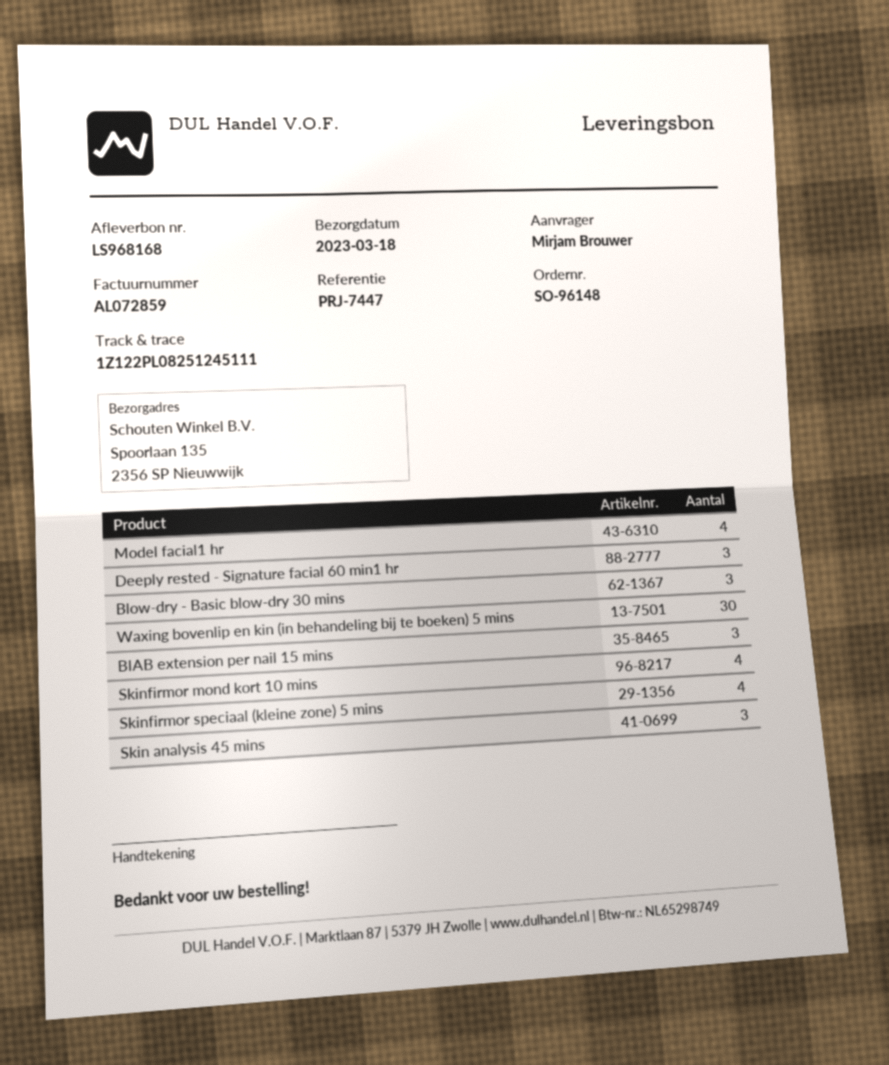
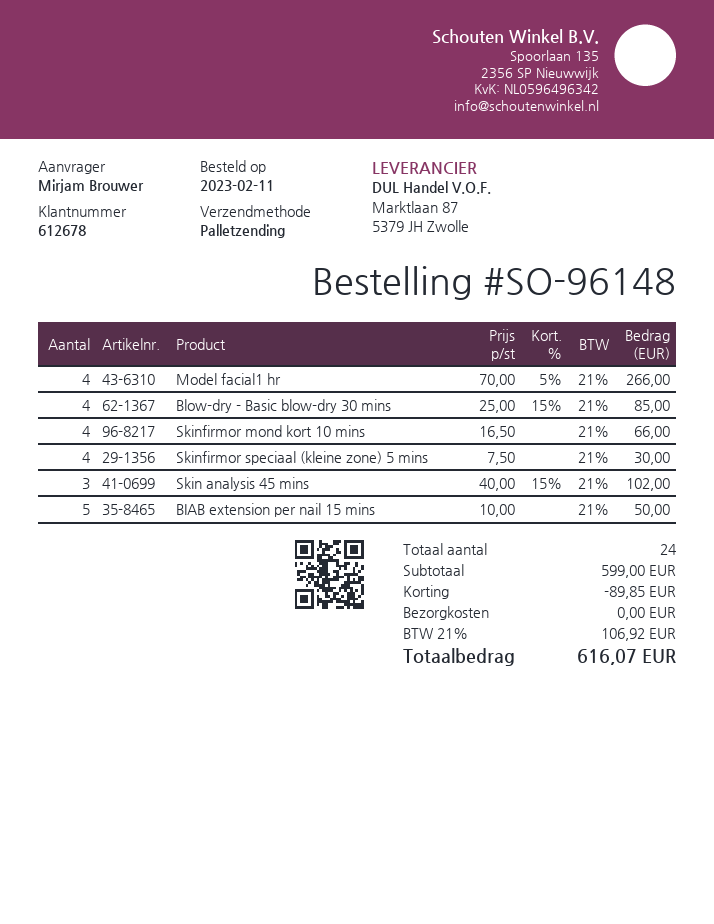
Deeply rested - Signature facial 60 min1 hr: 3 -> none
Blow-dry - Basic blow-dry 30 mins: 3 -> 4
Waxing bovenlip en kin (in behandeling bij te boeken) 5 mins: 30 -> none
BIAB extension per nail 15 mins: 3 -> 5

